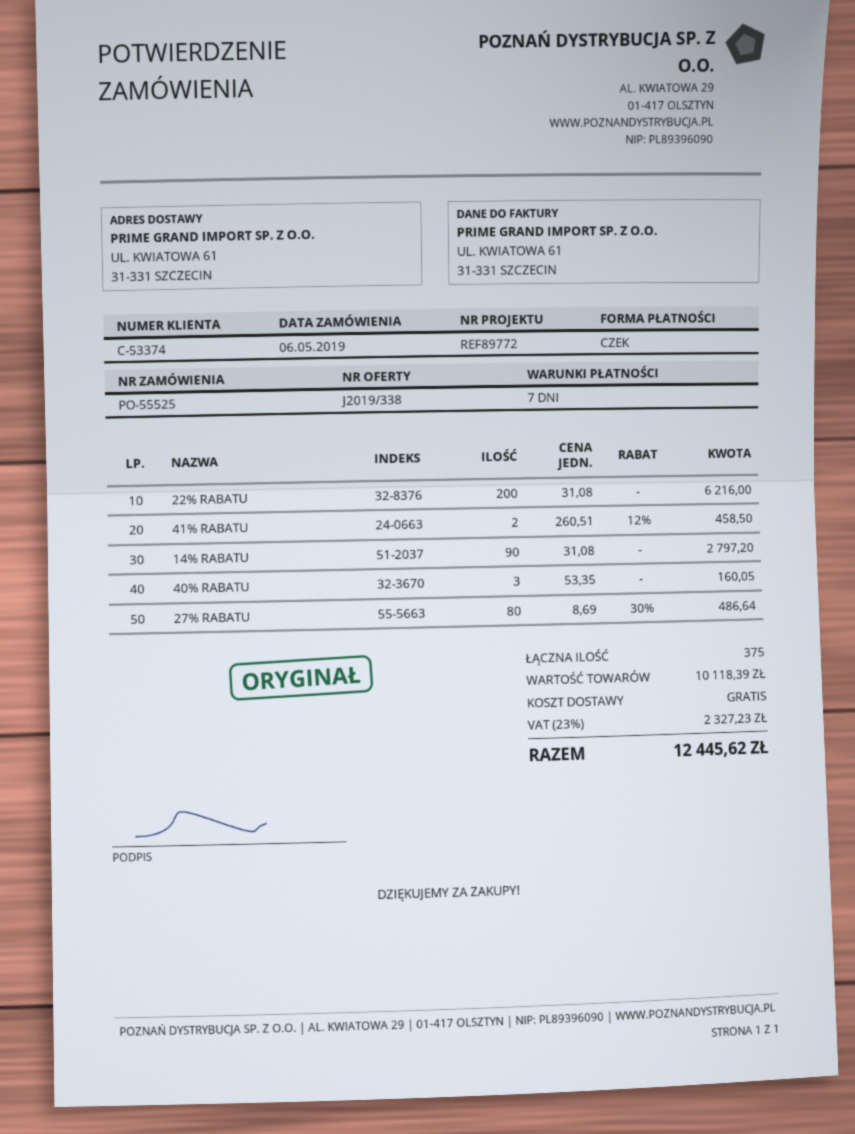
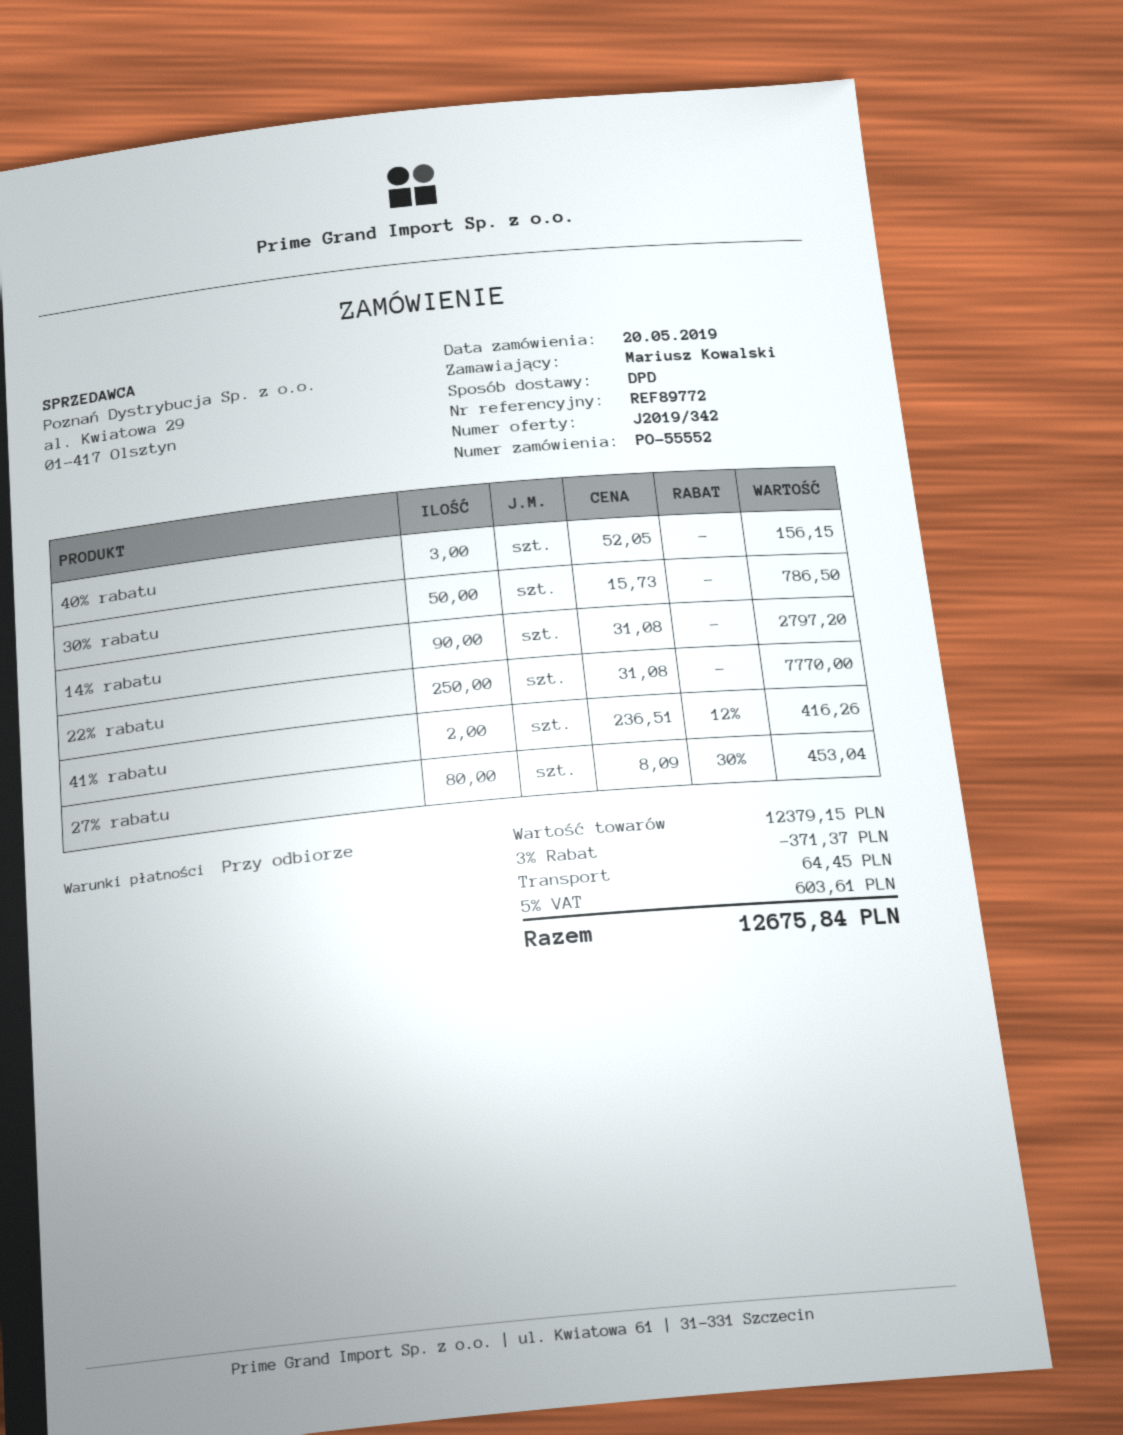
quote number: J2019/338 -> J2019/342
order number: PO-55525 -> PO-55552
order date: 2019-05-06 -> 2019-05-20
payment terms: 7 days -> on receipt
22% RABATU: 200 x 31.08 = 6216.00 -> 250 x 31.08 = 7770.00
41% RABATU: 2 x 260.51 - 12% = 458.50 -> 2 x 236.51 - 12% = 416.26
40% RABATU: 3 x 53.35 = 160.05 -> 3 x 52.05 = 156.15
27% RABATU: 80 x 8.69 - 30% = 486.64 -> 80 x 8.09 - 30% = 453.04
30% rabatu: none -> 50 x 15.73 = 786.50
subtotal: 10118.39 -> 12379.15
discount: none -> 3% = 371.37
shipping: 0.00 -> 64.45
tax: 23% = 2327.23 -> 5% = 603.61
total: 12445.62 -> 12675.84

